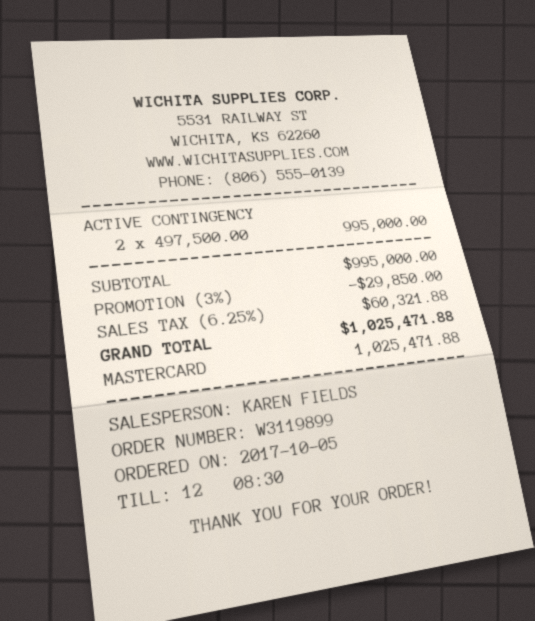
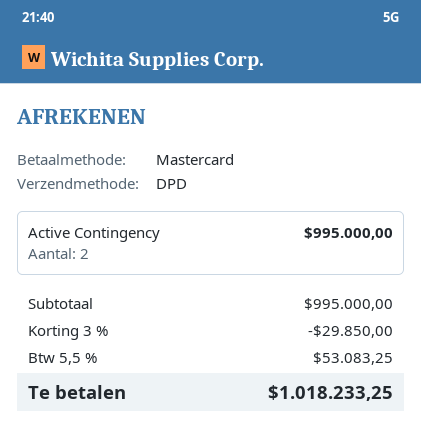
tax: 6.25% = 60321.88 -> 5.5% = 53083.25
total: 1025471.88 -> 1018233.25

